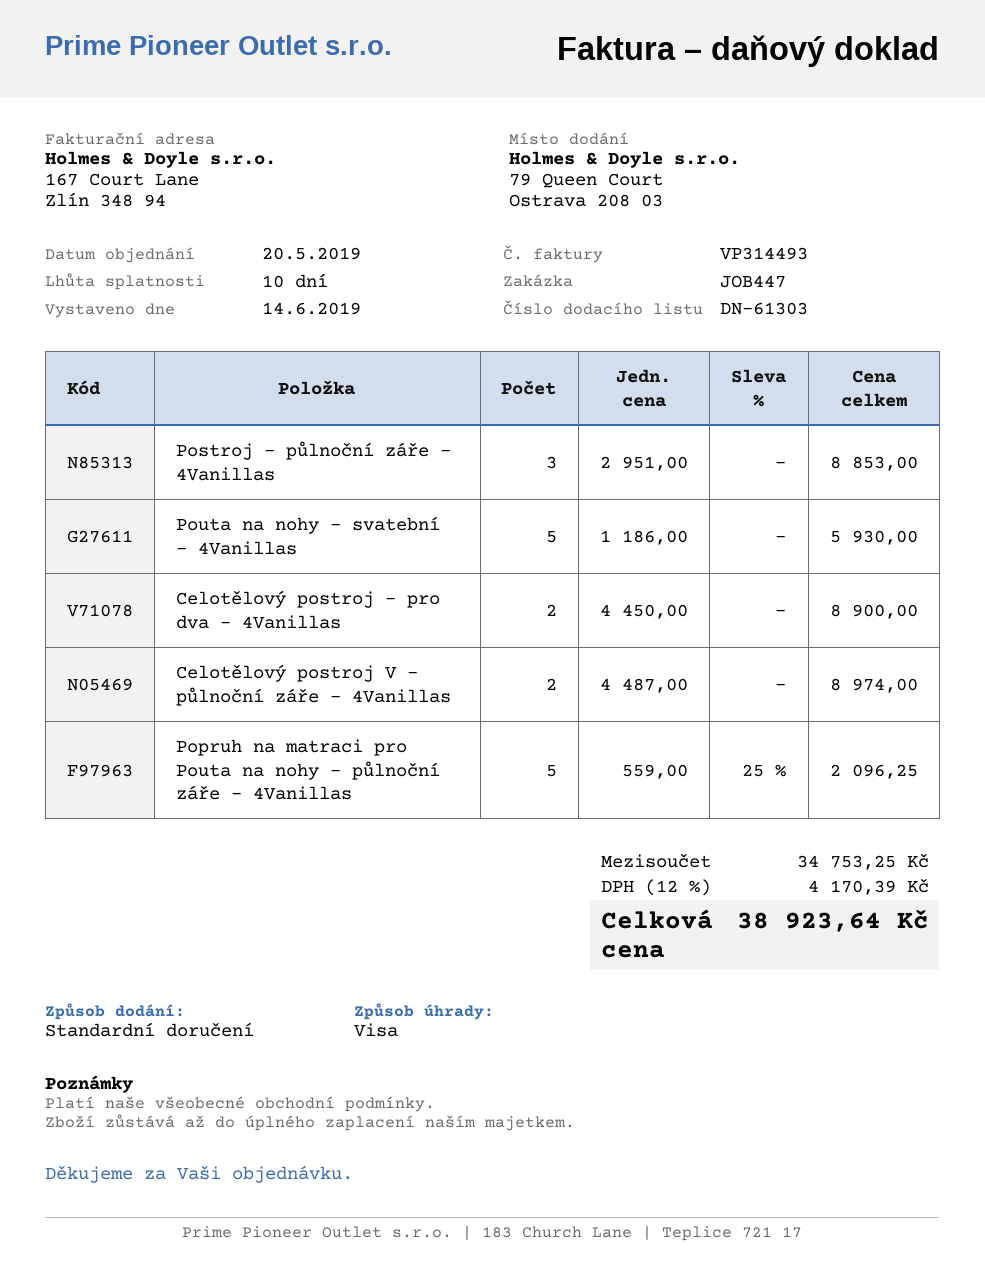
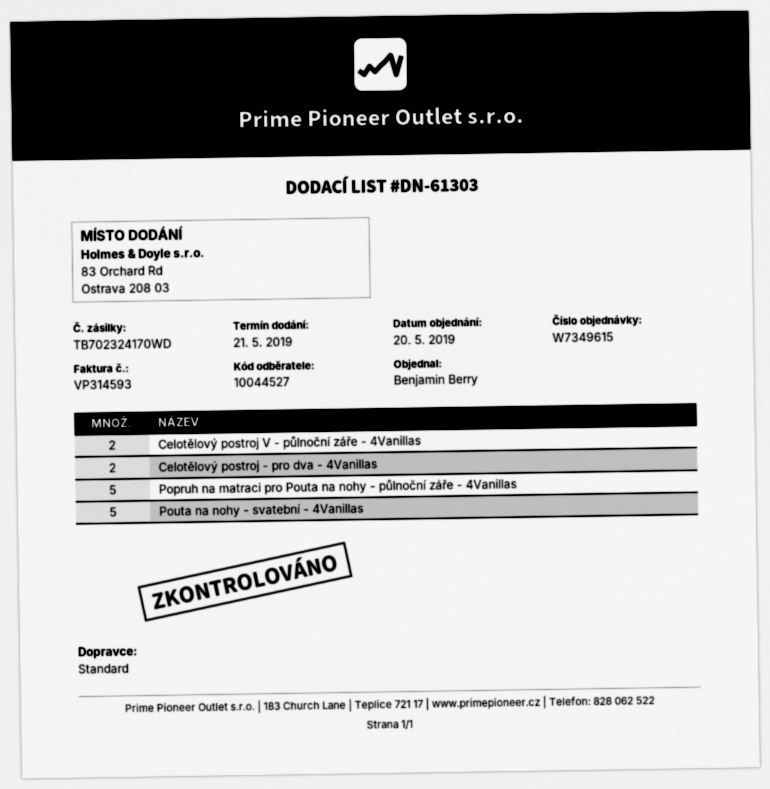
invoice number: VP314493 -> VP314593
ship to: 79 Queen Court, Ostrava 208 03 -> 83 Orchard Rd, Ostrava 208 03
Postroj - půlnoční záře - 4Vanillas: 3 -> none

